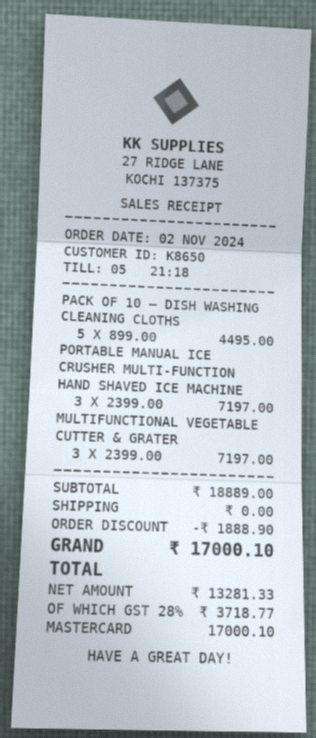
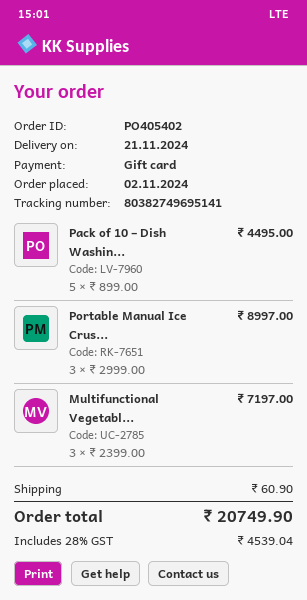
payment method: Mastercard -> gift card
PORTABLE MANUAL ICE CRUSHER MULTI-FUNCTION HAND SHAVED ICE MACHINE: 3 x 2399.00 = 7197.00 -> 3 x 2999.00 = 8997.00
discount: 1888.90 -> none
shipping: 0.00 -> 60.90
tax: 28% = 3718.77 -> 28% = 4539.04
total: 17000.10 -> 20749.90

